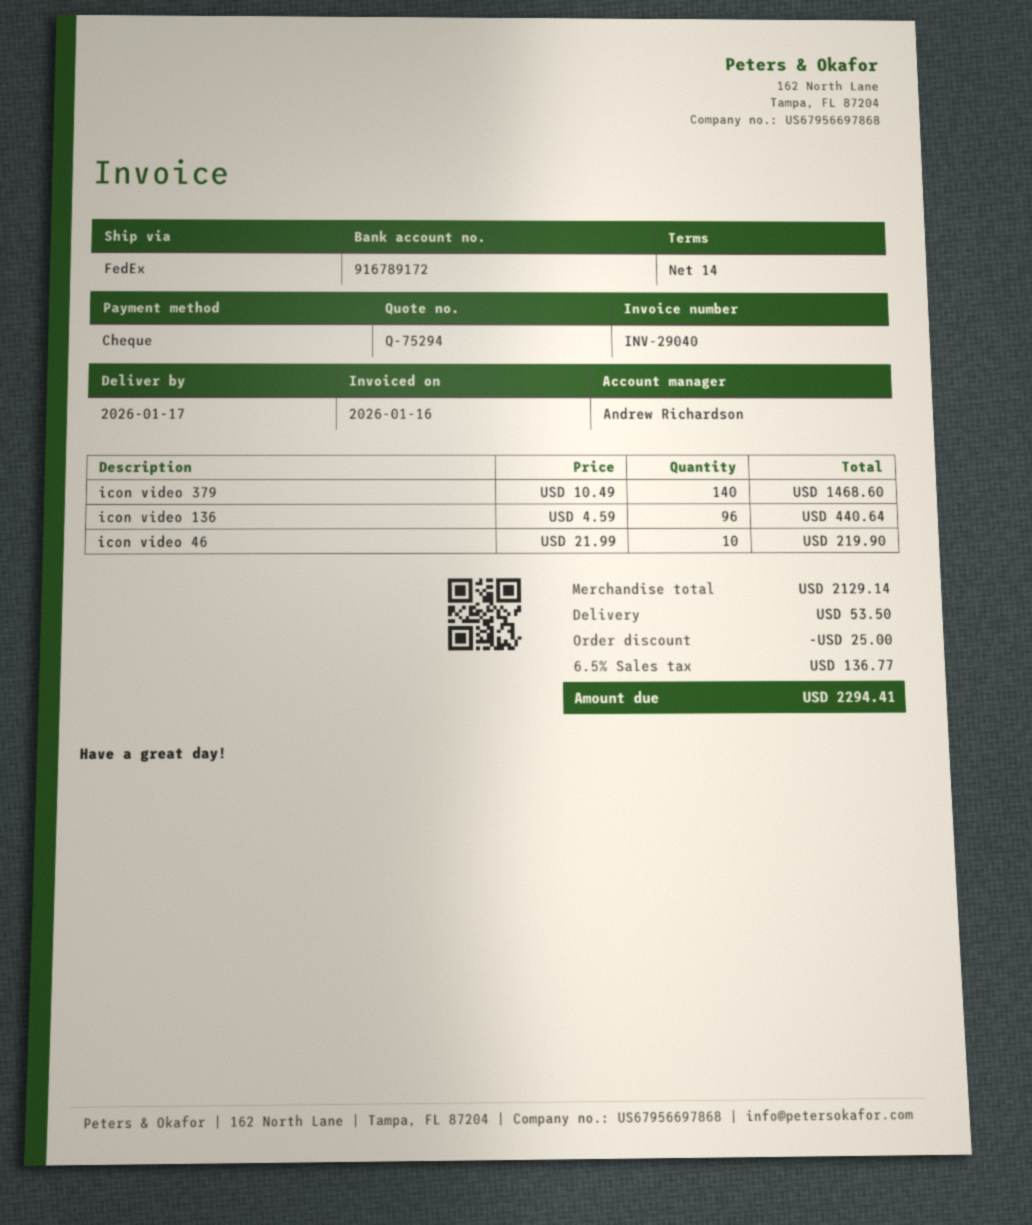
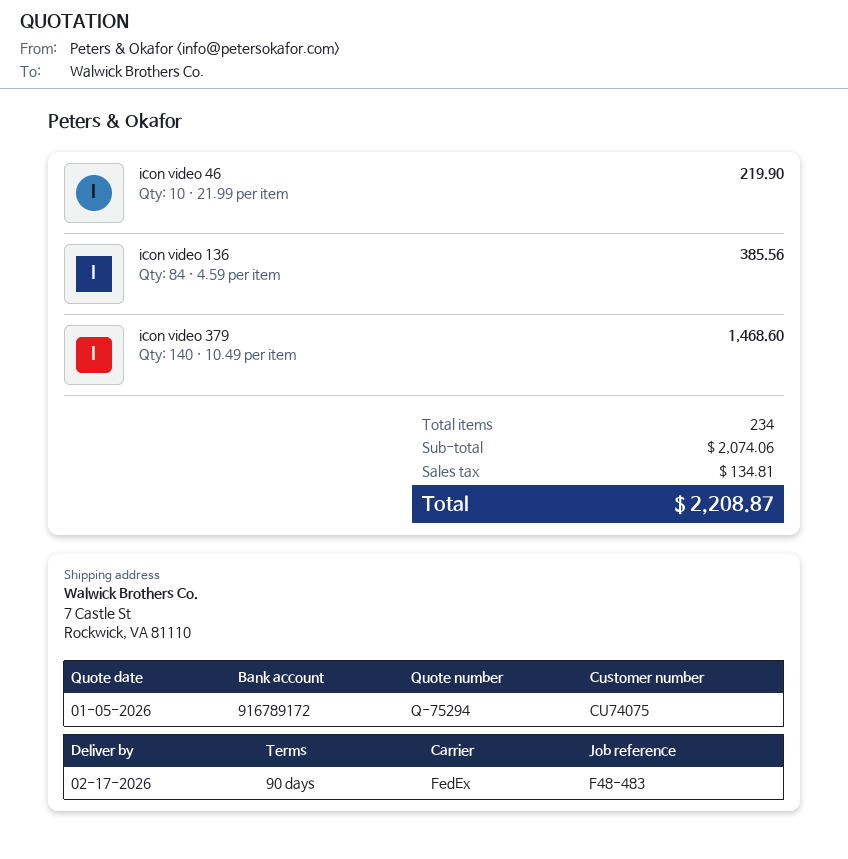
delivery date: 2026-01-17 -> 2026-02-17
payment terms: 14 days -> 90 days
icon video 136: 96 x 4.59 = 440.64 -> 84 x 4.59 = 385.56
subtotal: 2129.14 -> 2074.06
discount: 25.00 -> none
shipping: 53.50 -> none
tax: 136.77 -> 134.81
total: 2294.41 -> 2208.87

